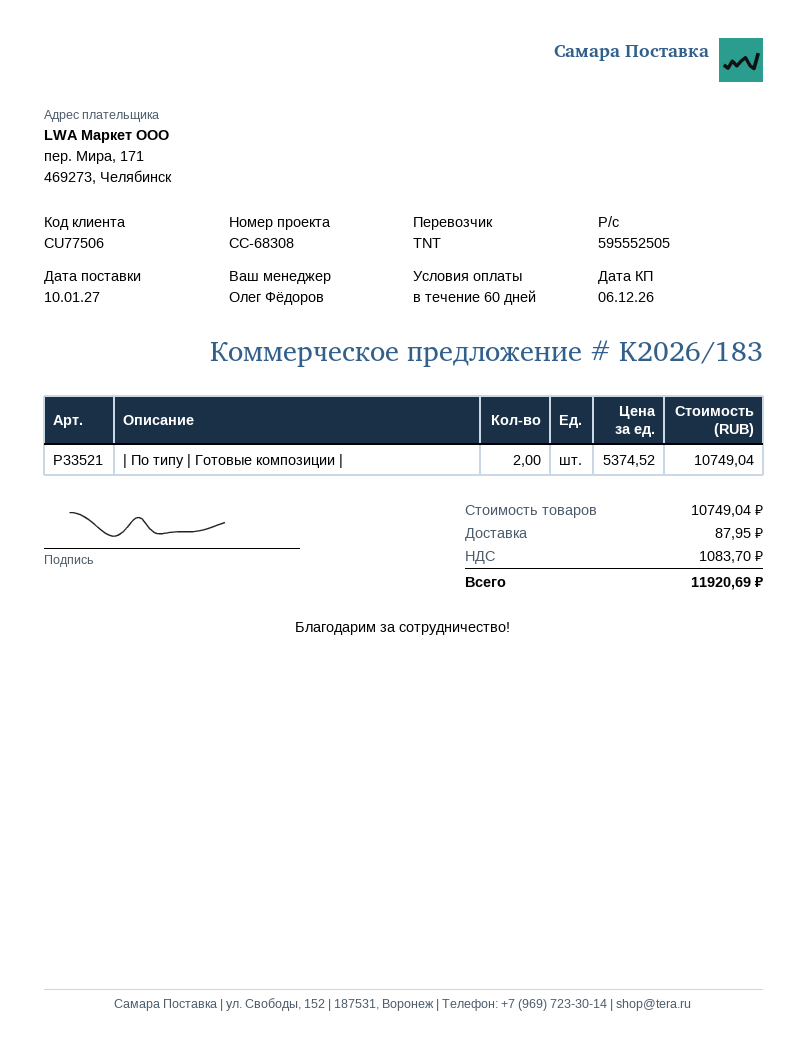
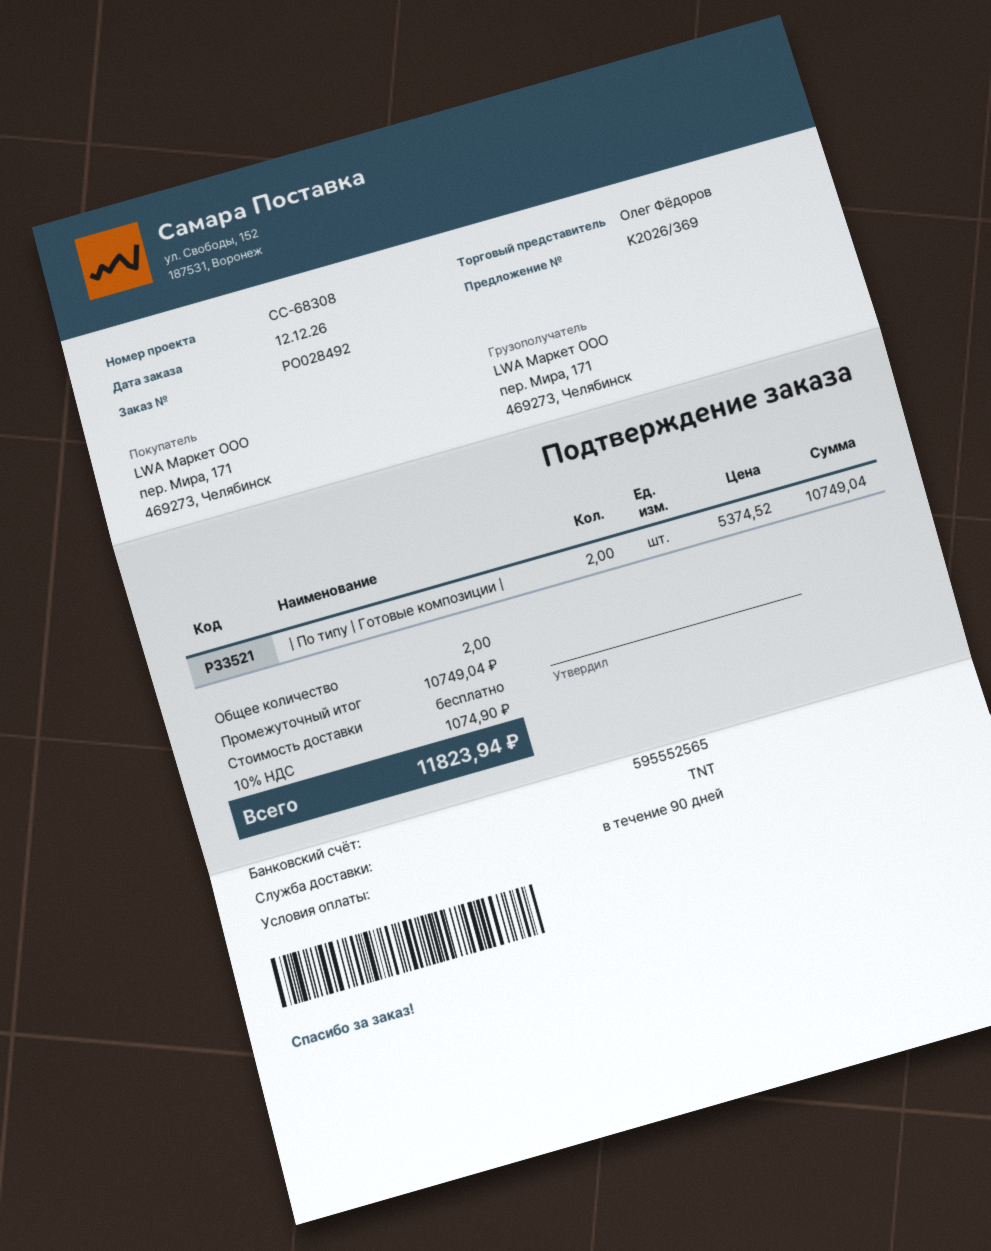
quote number: K2026/183 -> K2026/369
payment terms: 60 days -> 90 days
bank account: 595552505 -> 595552565
shipping: 87.95 -> 0.00
tax: 1083.70 -> 1074.90
total: 11920.69 -> 11823.94

